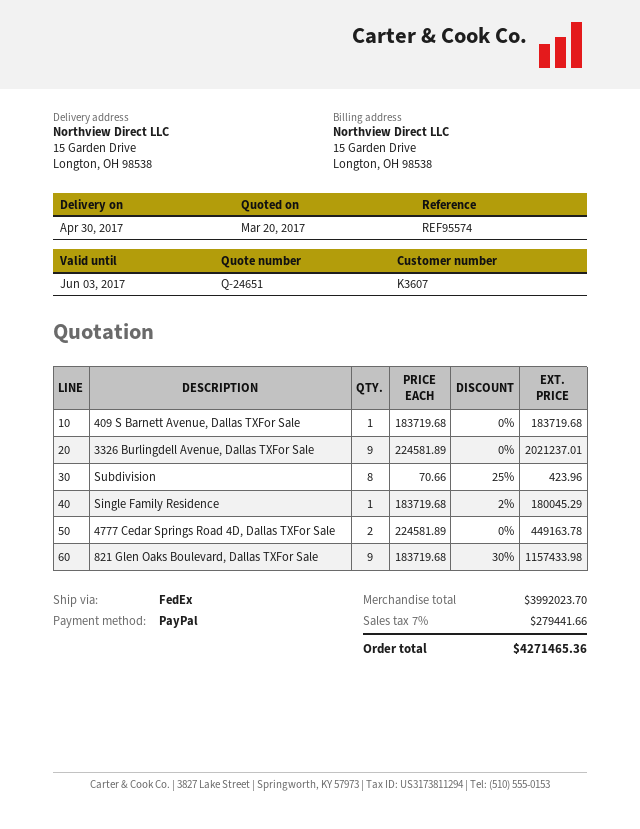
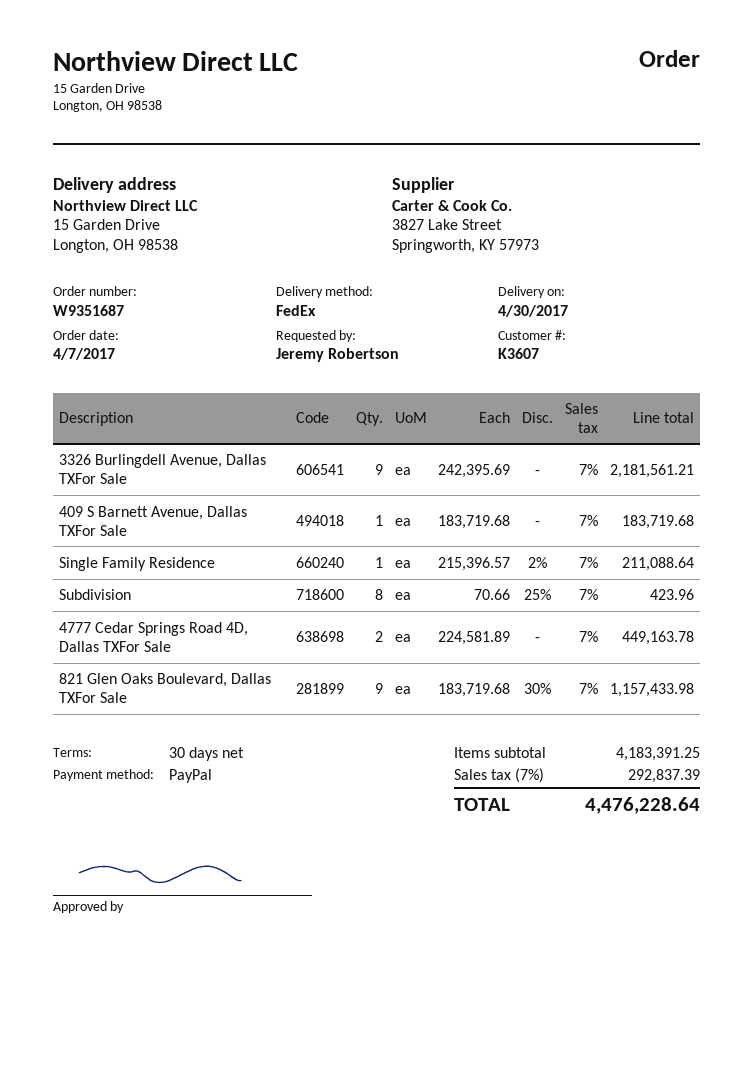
3326 Burlingdell Avenue, Dallas TXFor Sale: 9 x 224581.89 = 2021237.01 -> 9 x 242395.69 = 2181561.21
Single Family Residence: 1 x 183719.68 - 2% = 180045.29 -> 1 x 215396.57 - 2% = 211088.64
subtotal: 3992023.70 -> 4183391.25
tax: 7% = 279441.66 -> 7% = 292837.39
total: 4271465.36 -> 4476228.64

